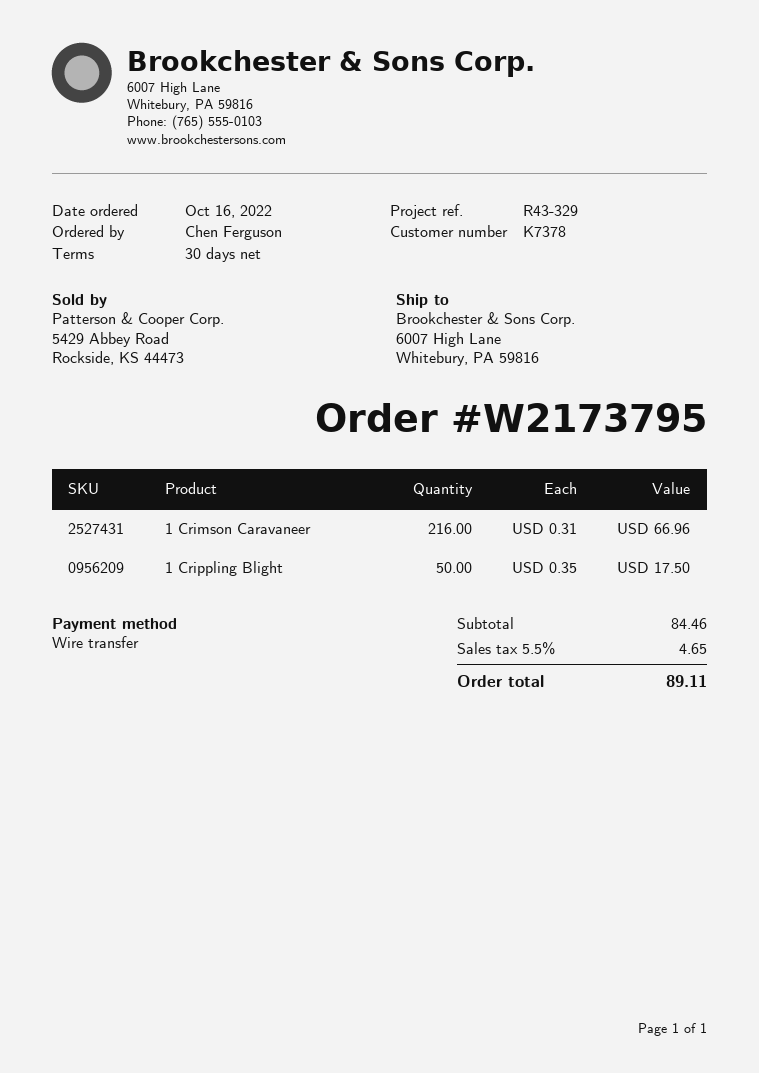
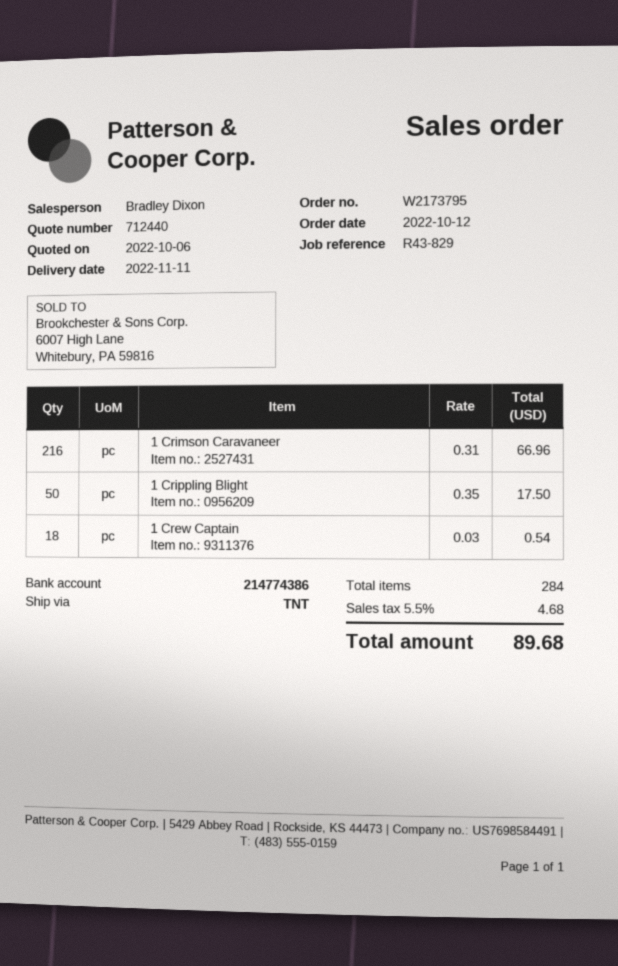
order date: 2022-10-16 -> 2022-10-12
reference: R43-329 -> R43-829
1 Crew Captain: none -> 18 x 0.03 = 0.54
tax: 5.5% = 4.65 -> 5.5% = 4.68
total: 89.11 -> 89.68

